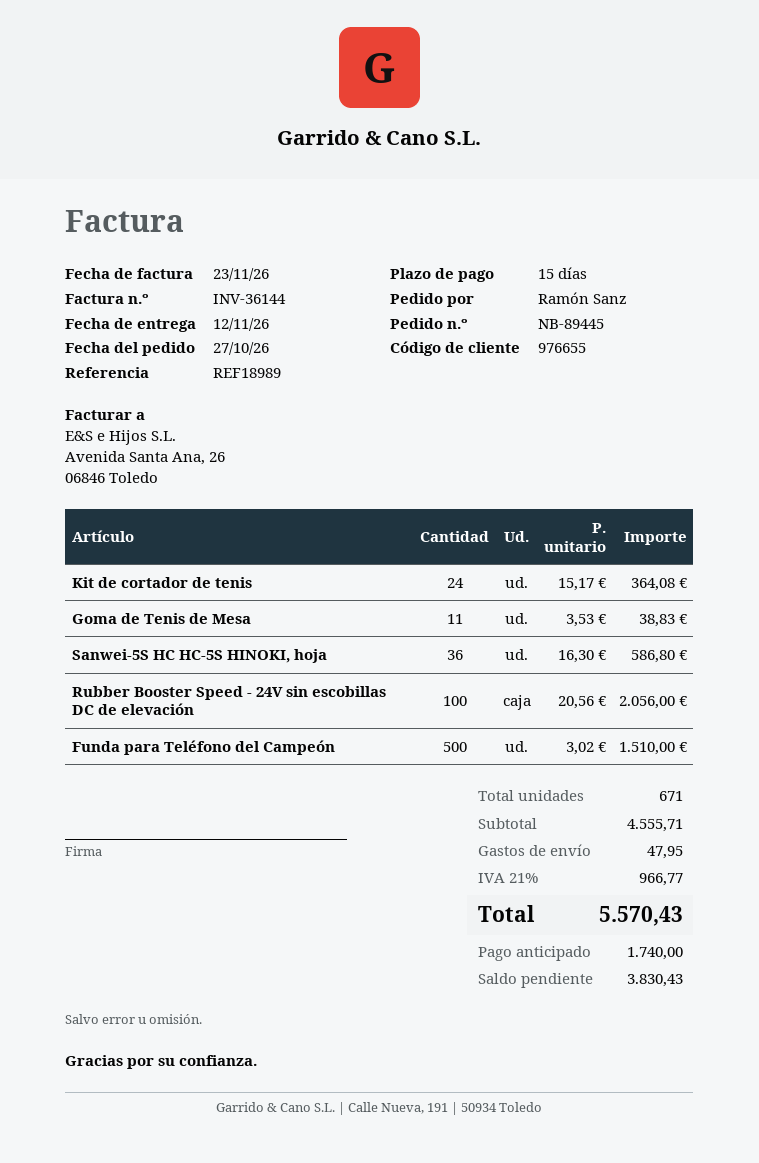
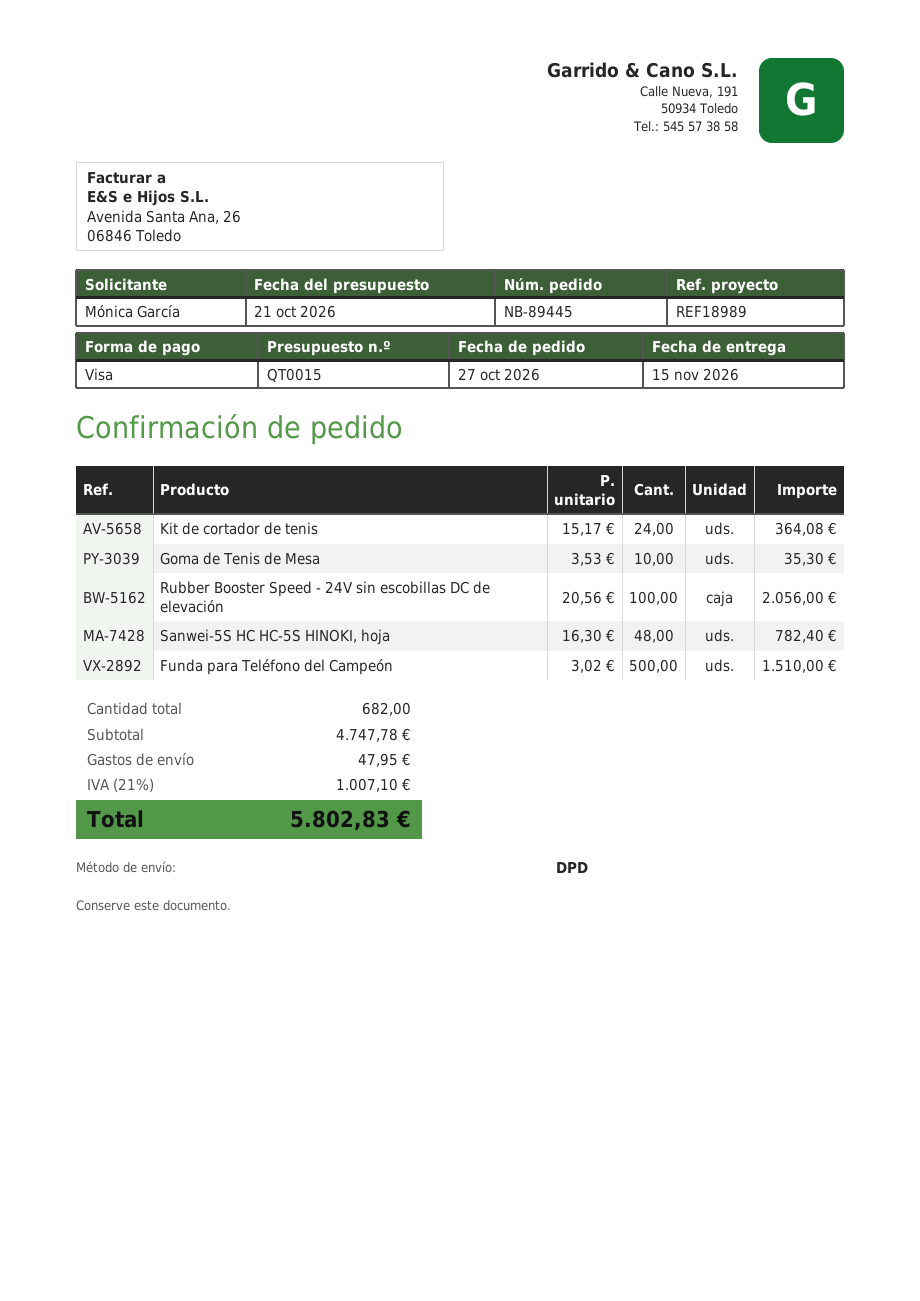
delivery date: 2026-11-12 -> 2026-11-15
ordered by: Ramón Sanz -> Mónica García
Goma de Tenis de Mesa: 11 x 3.53 = 38.83 -> 10 x 3.53 = 35.30
Sanwei-5S HC HC-5S HINOKI, hoja: 36 x 16.30 = 586.80 -> 48 x 16.30 = 782.40
total quantity: 671 -> 682
subtotal: 4555.71 -> 4747.78
tax: 21% = 966.77 -> 21% = 1007.10
total: 5570.43 -> 5802.83

